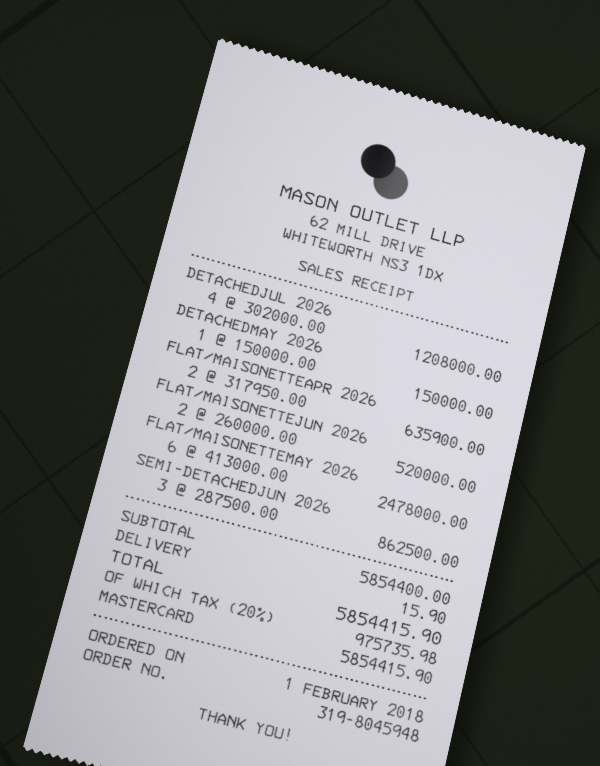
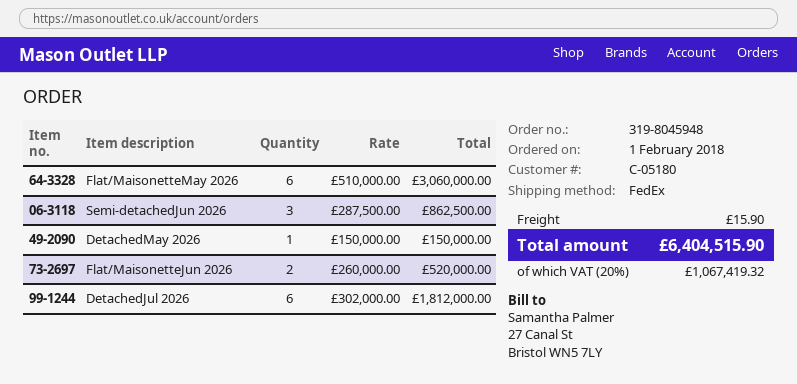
DETACHEDJUL 2026: 4 x 302000.00 = 1208000.00 -> 6 x 302000.00 = 1812000.00
FLAT/MAISONETTEAPR 2026: 2 x 317950.00 = 635900.00 -> none
FLAT/MAISONETTEMAY 2026: 6 x 413000.00 = 2478000.00 -> 6 x 510000.00 = 3060000.00
tax: 20% = 975735.98 -> 20% = 1067419.32
total: 5854415.90 -> 6404515.90

